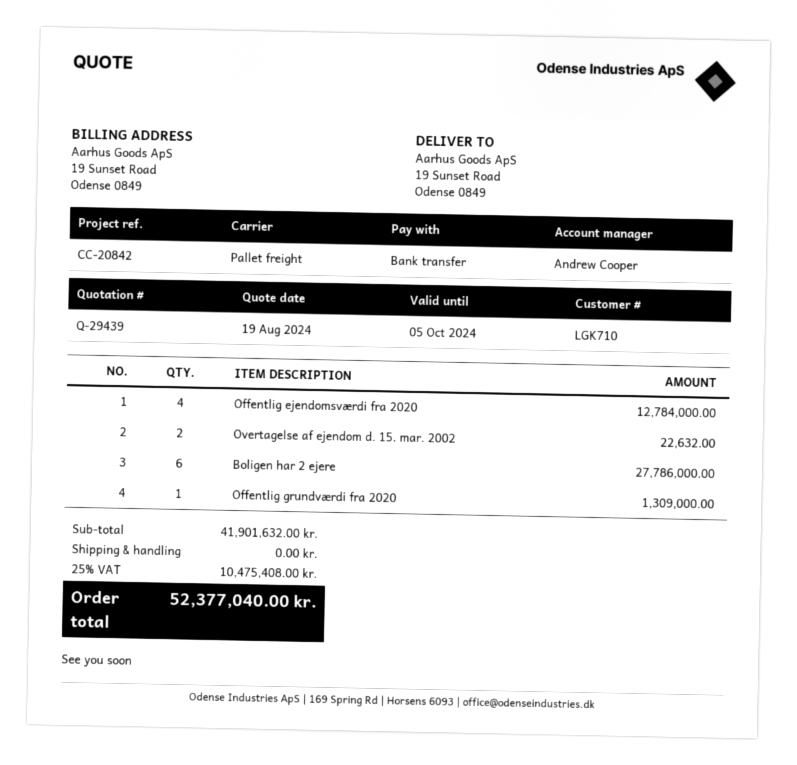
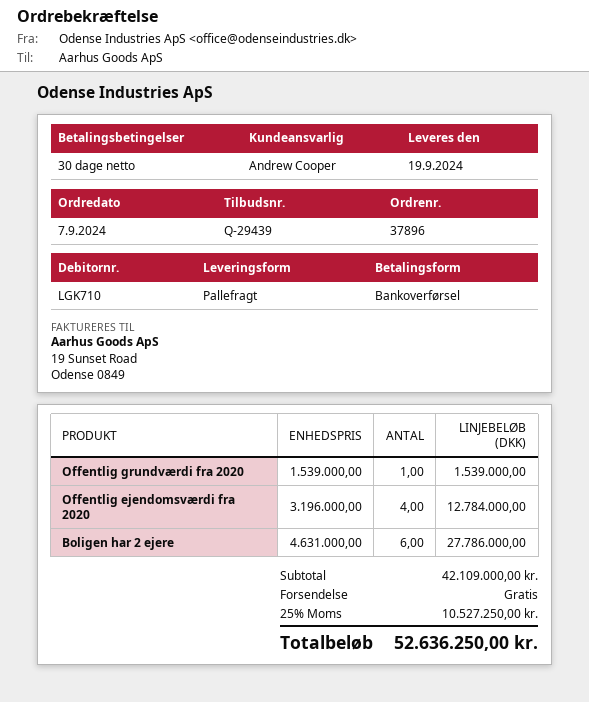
Overtagelse af ejendom d. 15. mar. 2002: 2 for 22632.00 -> none
Offentlig grundværdi fra 2020: 1 for 1309000.00 -> 1 for 1539000.00
subtotal: 41901632.00 -> 42109000.00
tax: 25% = 10475408.00 -> 25% = 10527250.00
total: 52377040.00 -> 52636250.00

